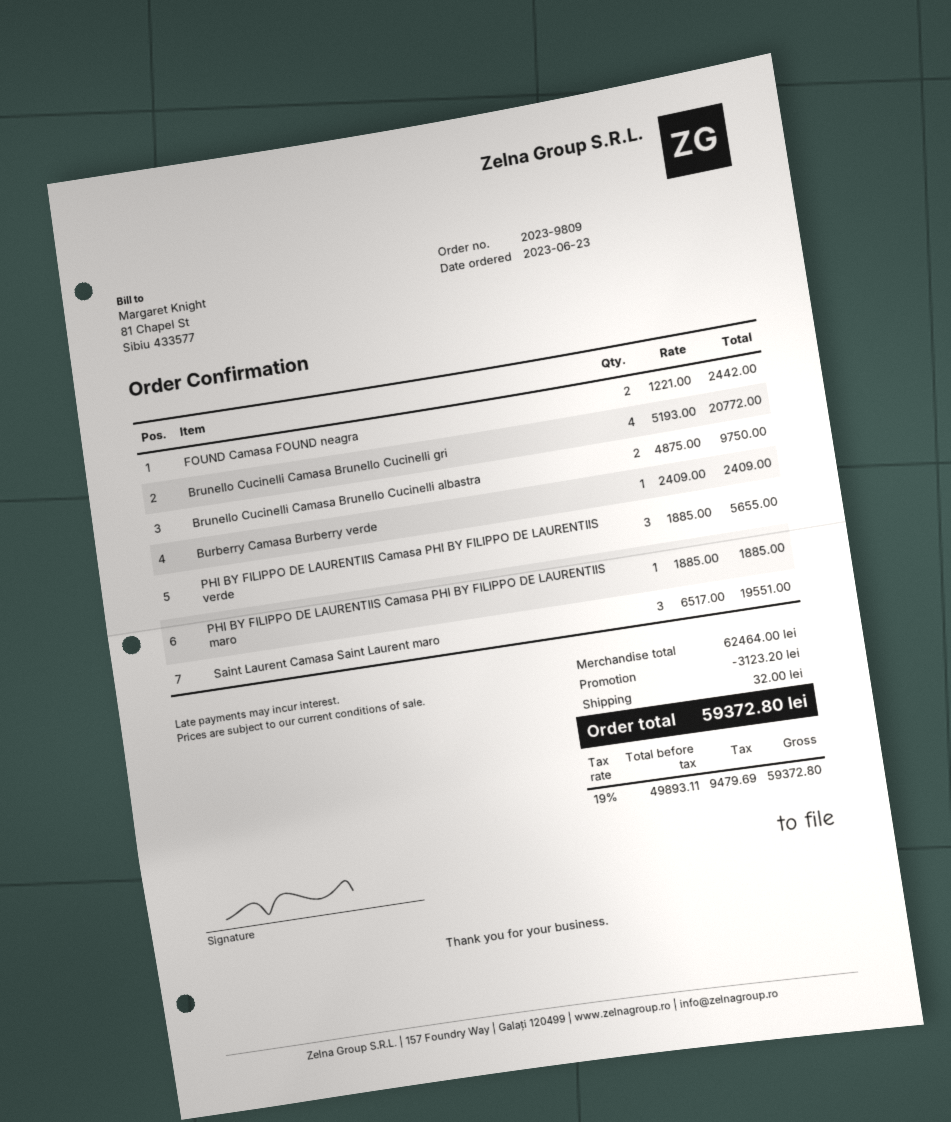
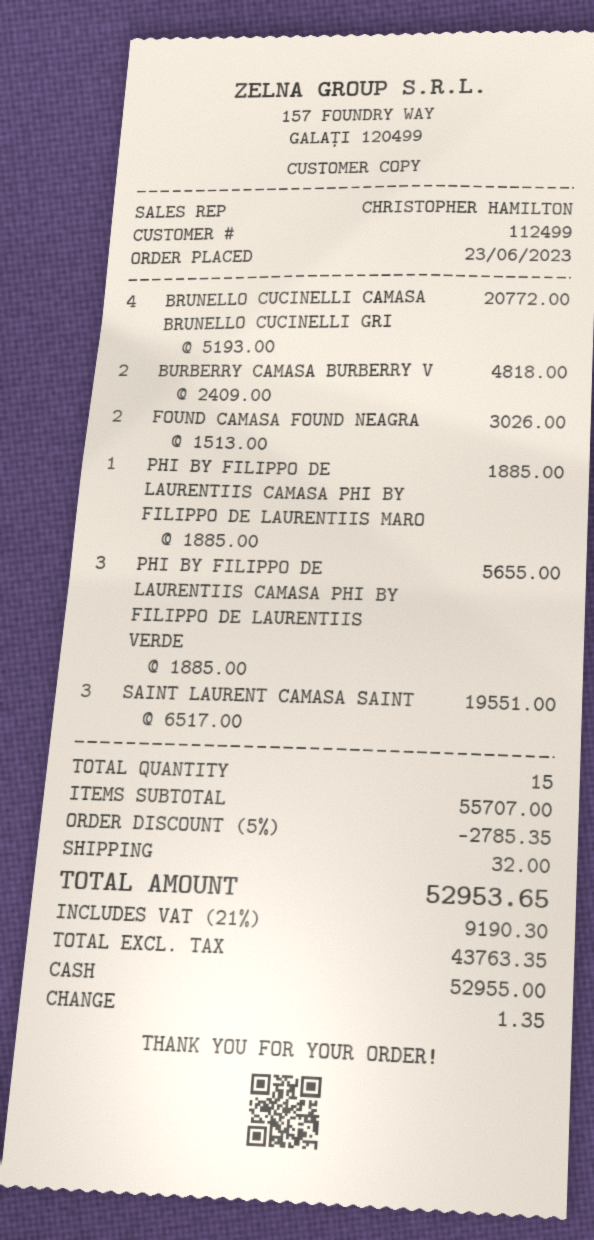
FOUND Camasa FOUND neagra: 2 x 1221.00 = 2442.00 -> 2 x 1513.00 = 3026.00
Brunello Cucinelli Camasa Brunello Cucinelli albastra: 2 x 4875.00 = 9750.00 -> none
Burberry Camasa Burberry verde: 1 x 2409.00 = 2409.00 -> 2 x 2409.00 = 4818.00
subtotal: 62464.00 -> 55707.00
discount: 3123.20 -> 2785.35
net: 49893.11 -> 43763.35
tax: 19% = 9479.69 -> 21% = 9190.30
total: 59372.80 -> 52953.65

